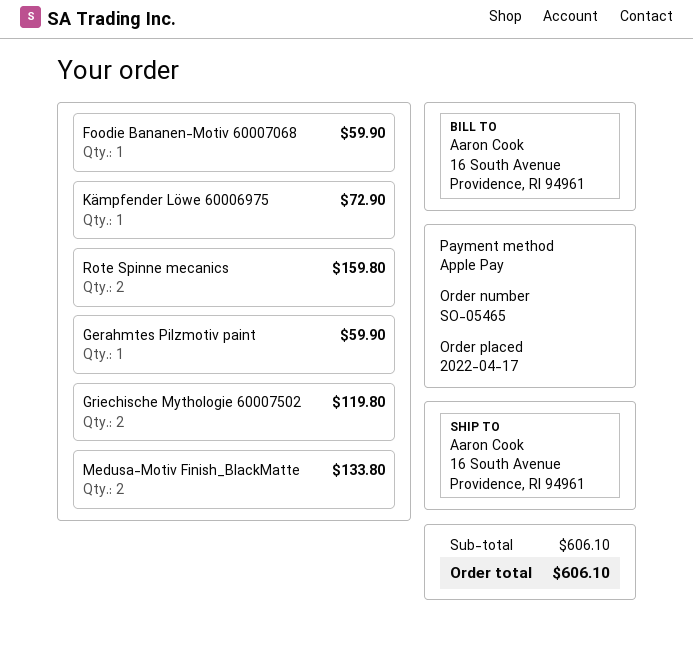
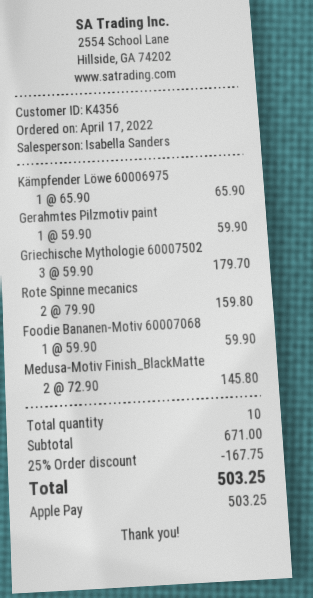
Kämpfender Löwe 60006975: 1 for 72.90 -> 1 for 65.90
Griechische Mythologie 60007502: 2 for 119.80 -> 3 for 179.70
Medusa-Motiv Finish_BlackMatte: 2 for 133.80 -> 2 for 145.80
subtotal: 606.10 -> 671.00
discount: none -> 25% = 167.75
total: 606.10 -> 503.25

